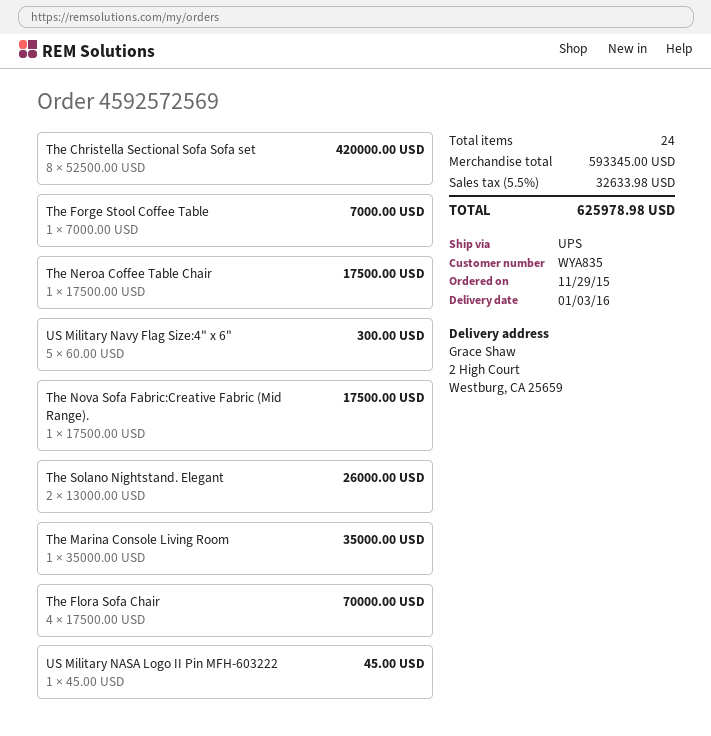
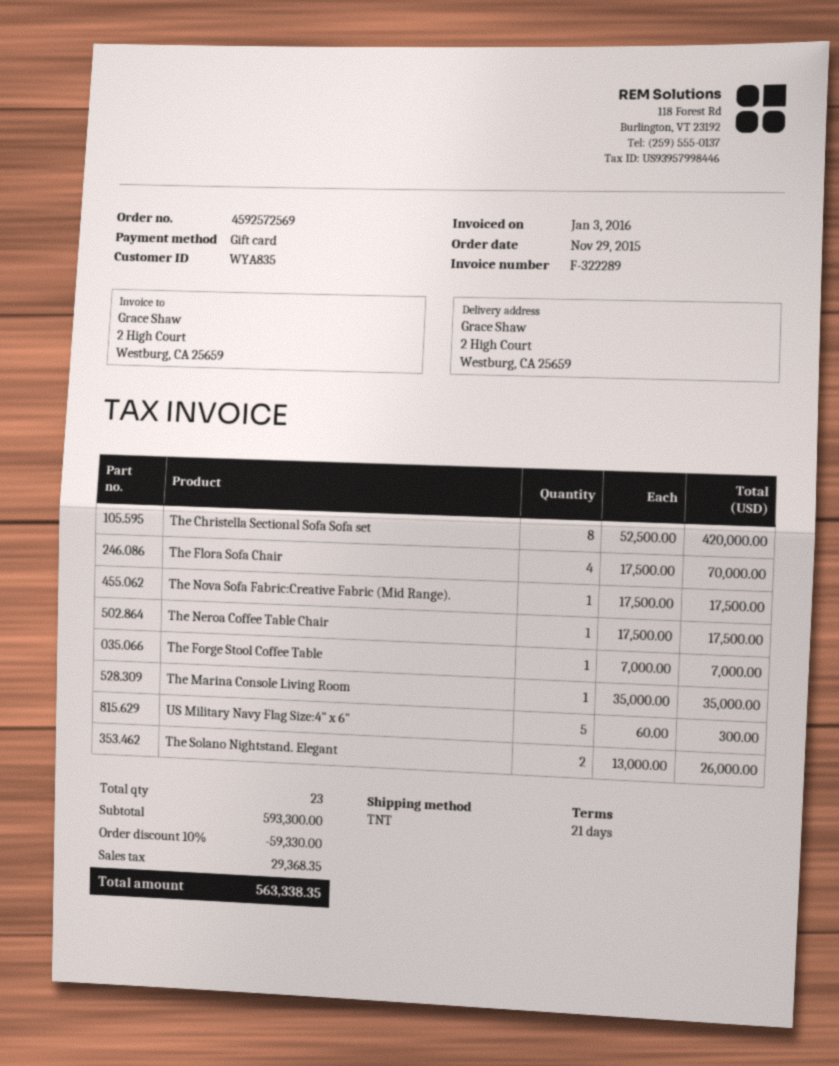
shipping method: UPS -> TNT
US Military NASA Logo II Pin MFH-603222: 1 x 45.00 = 45.00 -> none
total quantity: 24 -> 23
subtotal: 593345.00 -> 593300.00
discount: none -> 10% = 59330.00
tax: 32633.98 -> 29368.35
total: 625978.98 -> 563338.35

